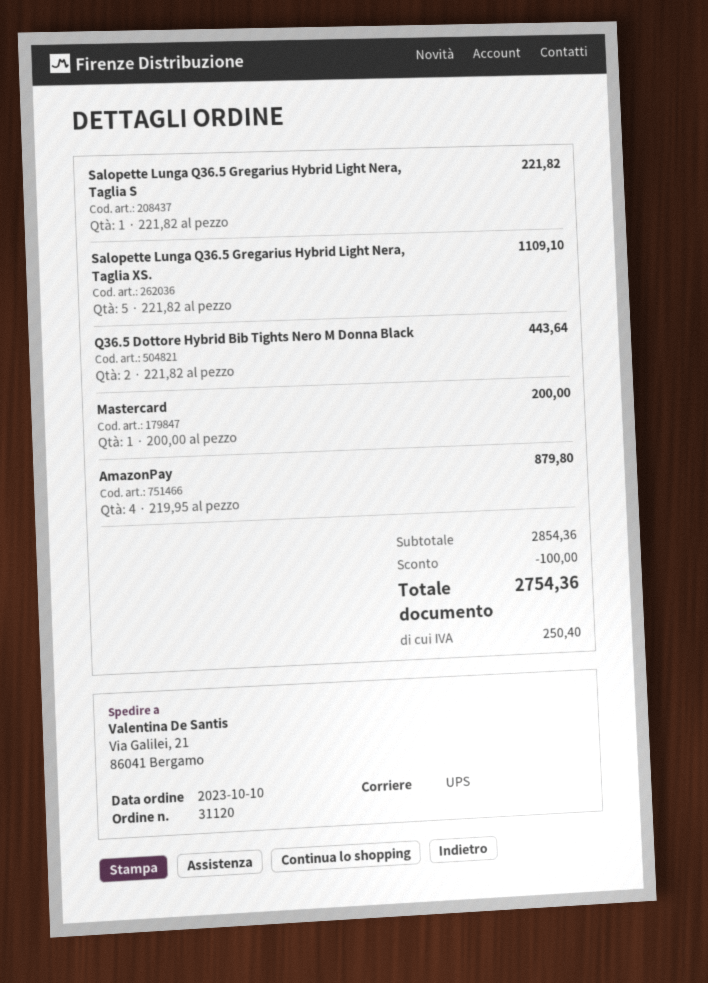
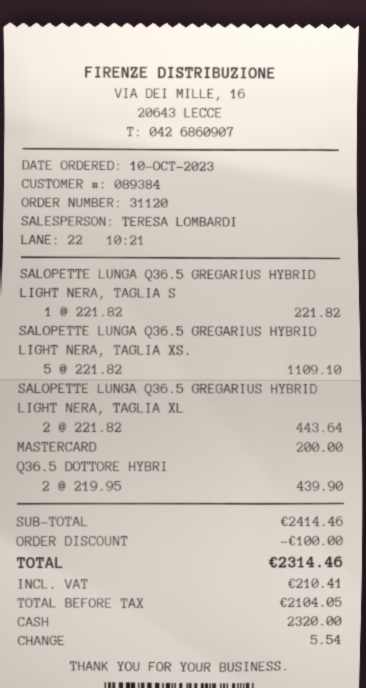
Q36.5 Dottore Hybrid Bib Tights Nero M Donna Black: 2 x 221.82 = 443.64 -> 2 x 219.95 = 439.90
AmazonPay: 4 x 219.95 = 879.80 -> none
SALOPETTE LUNGA Q36.5 GREGARIUS HYBRID LIGHT NERA, TAGLIA XL: none -> 2 x 221.82 = 443.64
subtotal: 2854.36 -> 2414.46
tax: 250.40 -> 210.41
total: 2754.36 -> 2314.46

